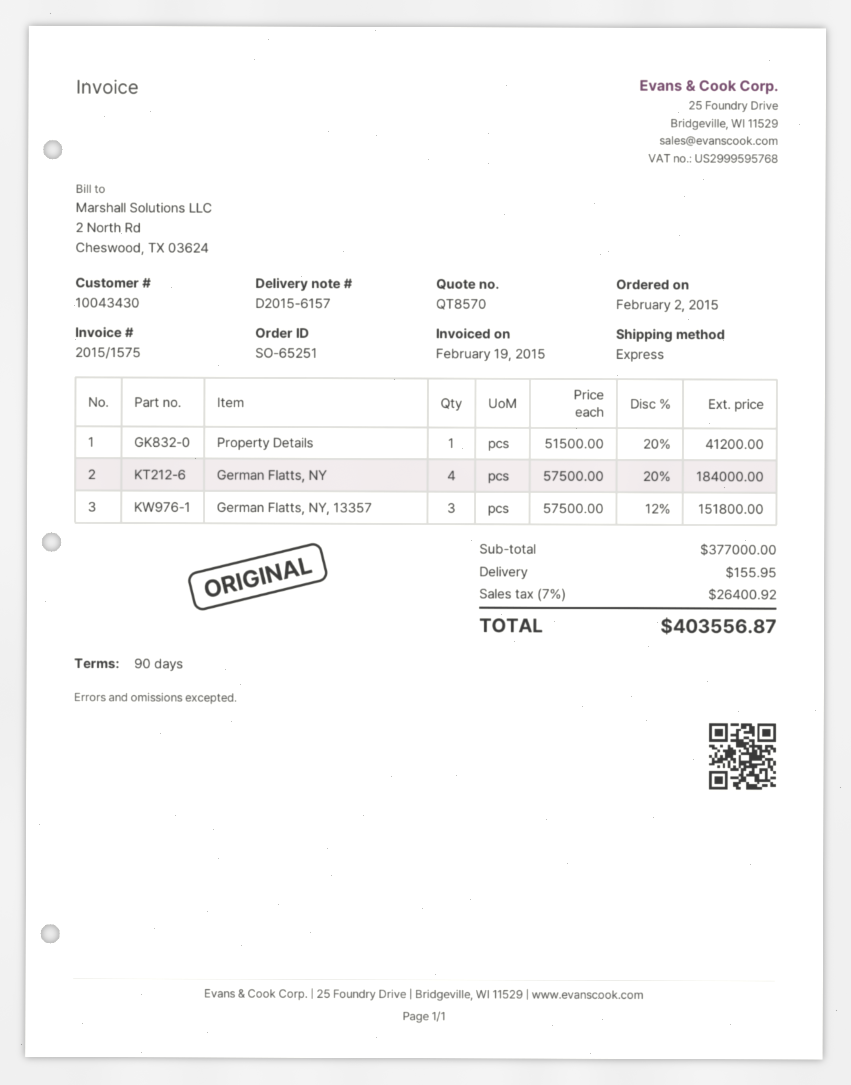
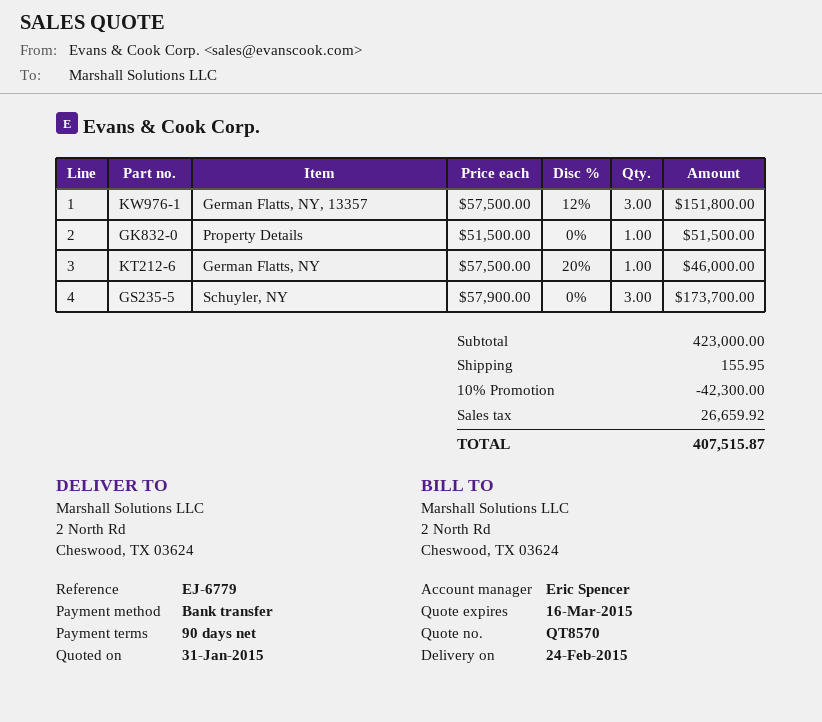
Property Details: 1 x 51500.00 - 20% = 41200.00 -> 1 x 51500.00 = 51500.00
German Flatts, NY: 4 x 57500.00 - 20% = 184000.00 -> 1 x 57500.00 - 20% = 46000.00
Schuyler, NY: none -> 3 x 57900.00 = 173700.00
subtotal: 377000.00 -> 423000.00
discount: none -> 10% = 42300.00
tax: 26400.92 -> 26659.92
total: 403556.87 -> 407515.87

